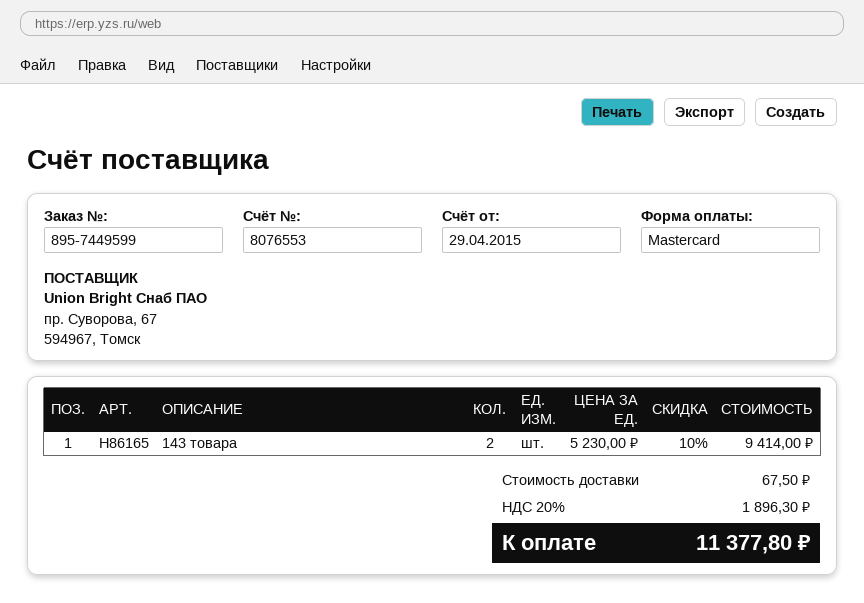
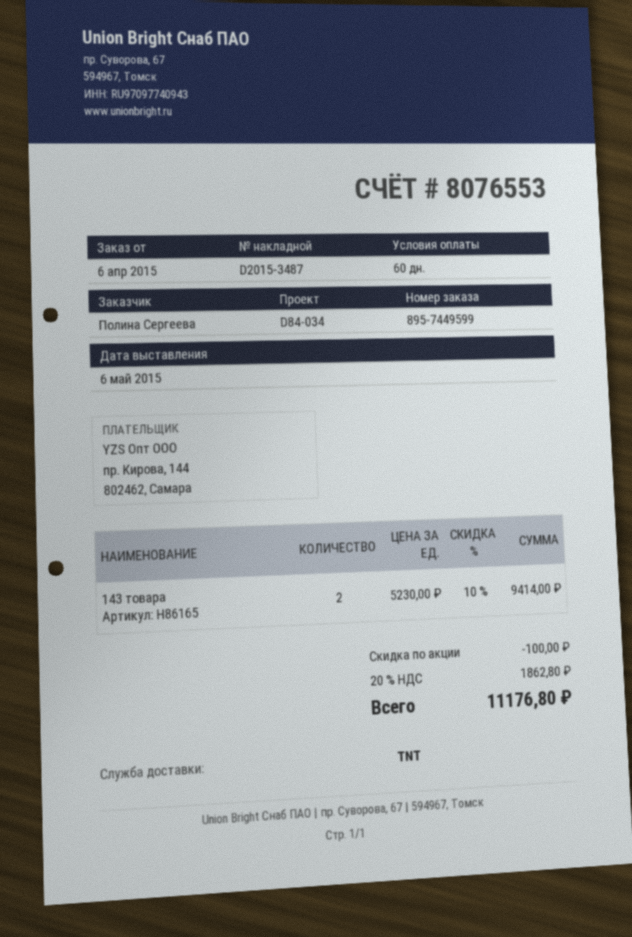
invoice date: 2015-04-29 -> 2015-05-06
discount: none -> 100.00
shipping: 67.50 -> none
tax: 20% = 1896.30 -> 20% = 1862.80
total: 11377.80 -> 11176.80

